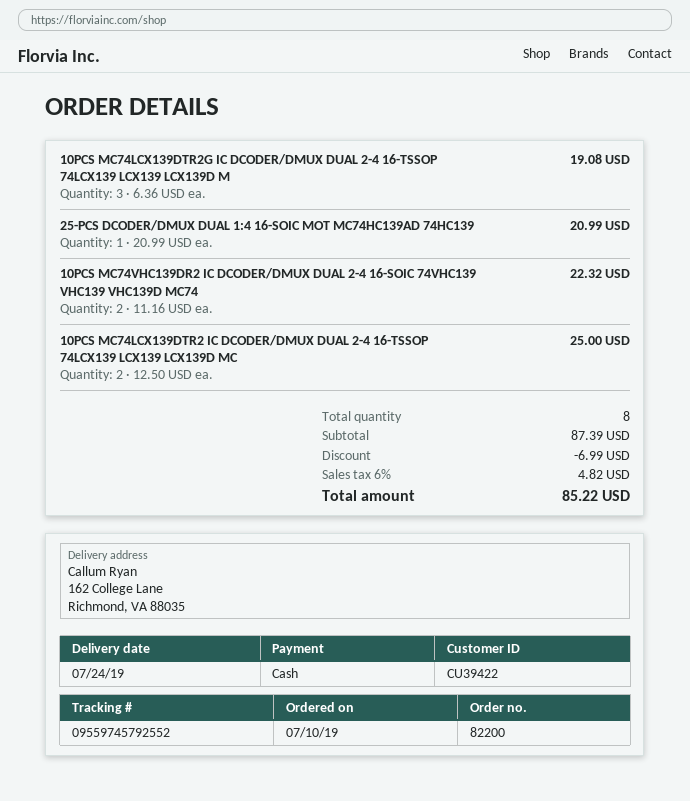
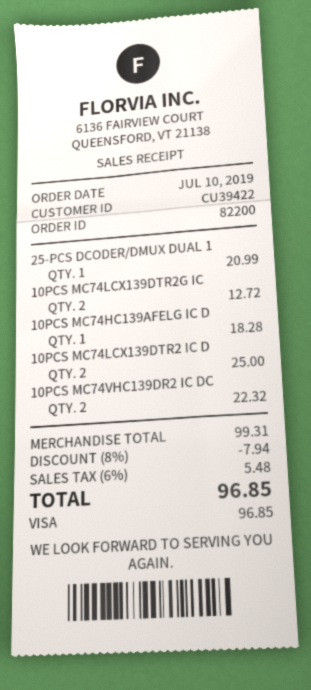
payment method: cash -> Visa
10PCS MC74LCX139DTR2G IC DCODER/DMUX DUAL 2-4 16-TSSOP 74LCX139 LCX139 LCX139D M: 3 for 19.08 -> 2 for 12.72
10PCS MC74HC139AFELG IC D: none -> 1 for 18.28
subtotal: 87.39 -> 99.31
discount: 6.99 -> 7.94
tax: 6% = 4.82 -> 6% = 5.48
total: 85.22 -> 96.85

